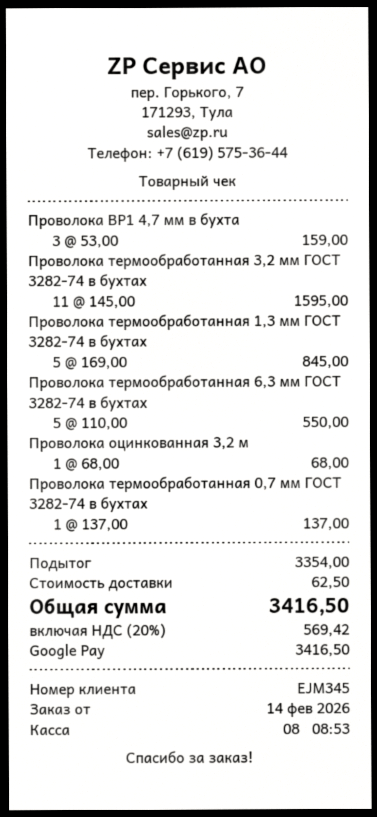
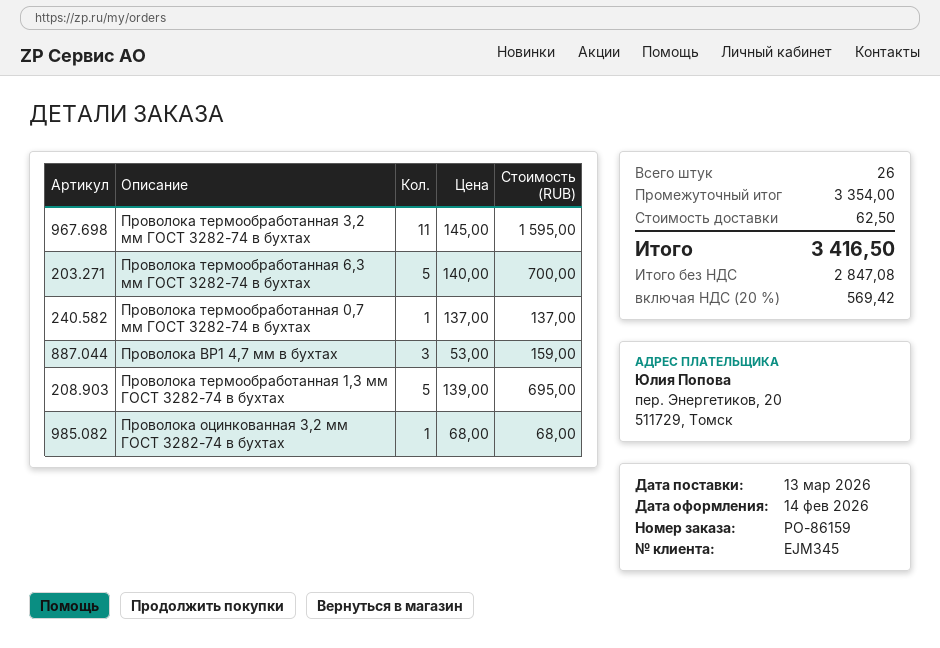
Проволока термообработанная 1,3 мм ГОСТ 3282-74 в бухтах: 5 x 169.00 = 845.00 -> 5 x 139.00 = 695.00
Проволока термообработанная 6,3 мм ГОСТ 3282-74 в бухтах: 5 x 110.00 = 550.00 -> 5 x 140.00 = 700.00

